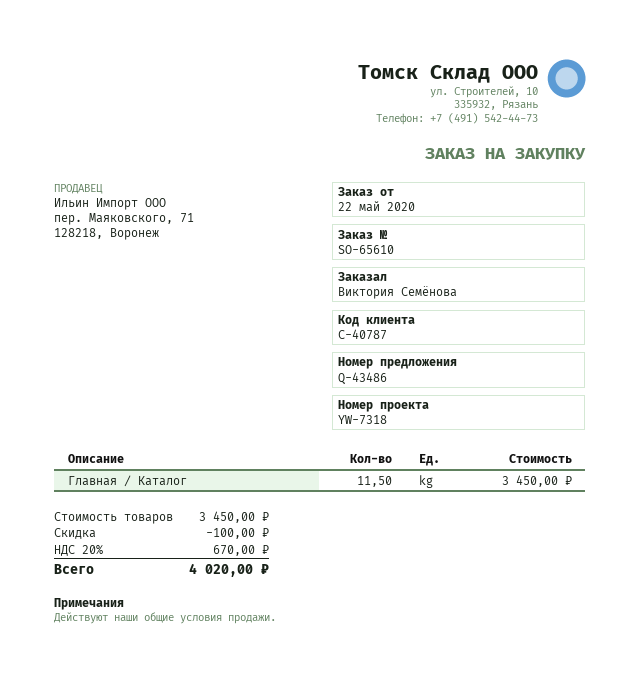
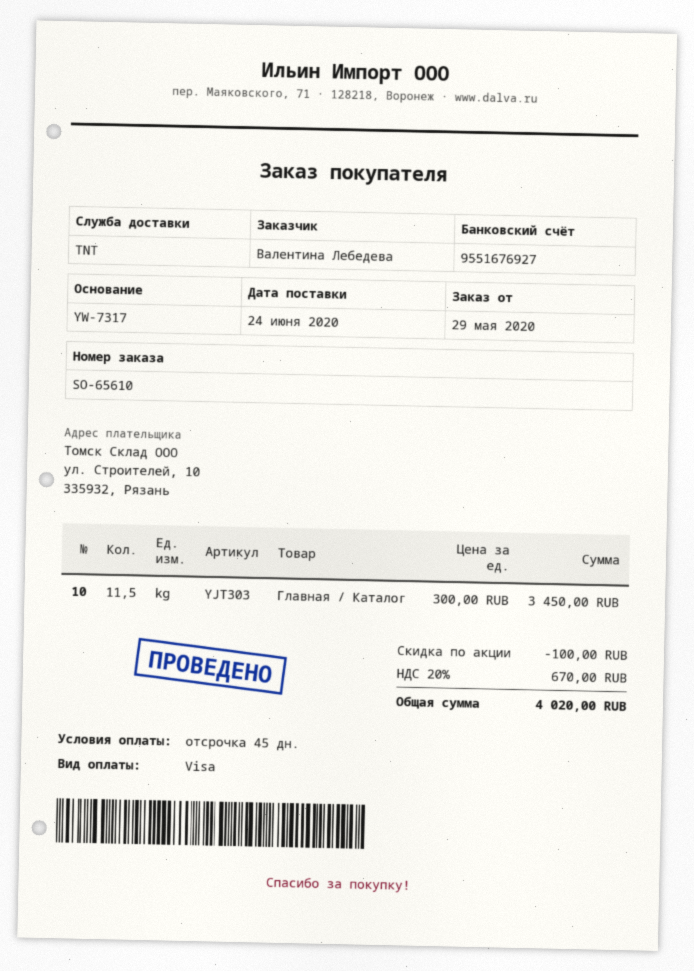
order date: 2020-05-22 -> 2020-05-29
reference: YW-7318 -> YW-7317
ordered by: Виктория Семёнова -> Валентина Лебедева

